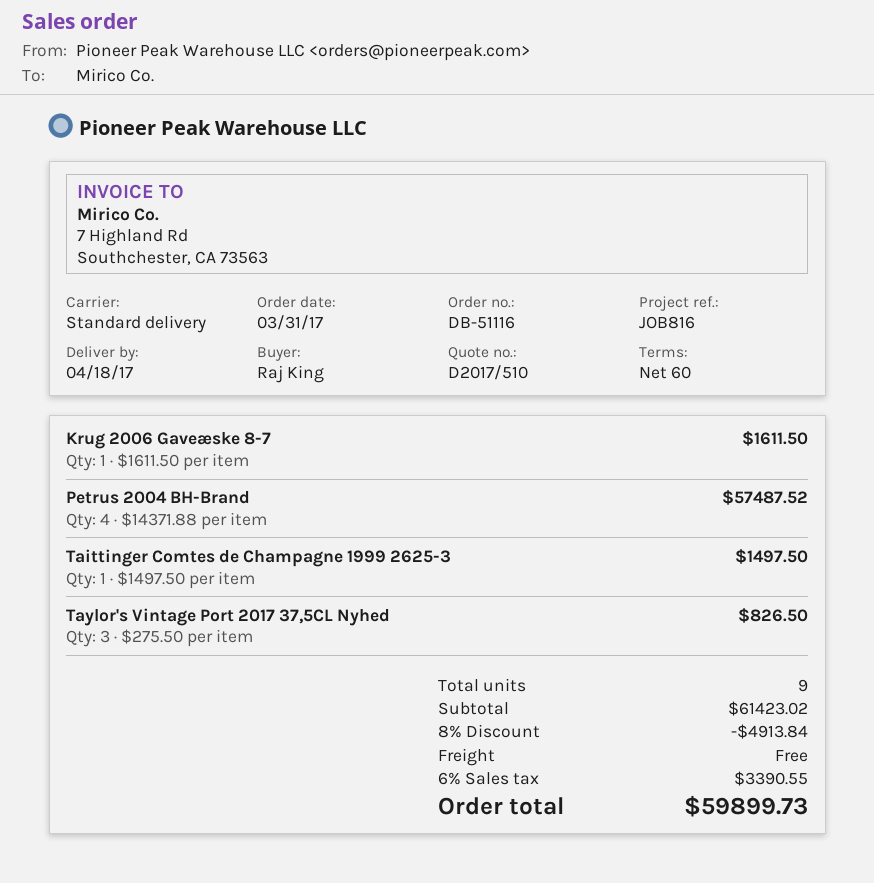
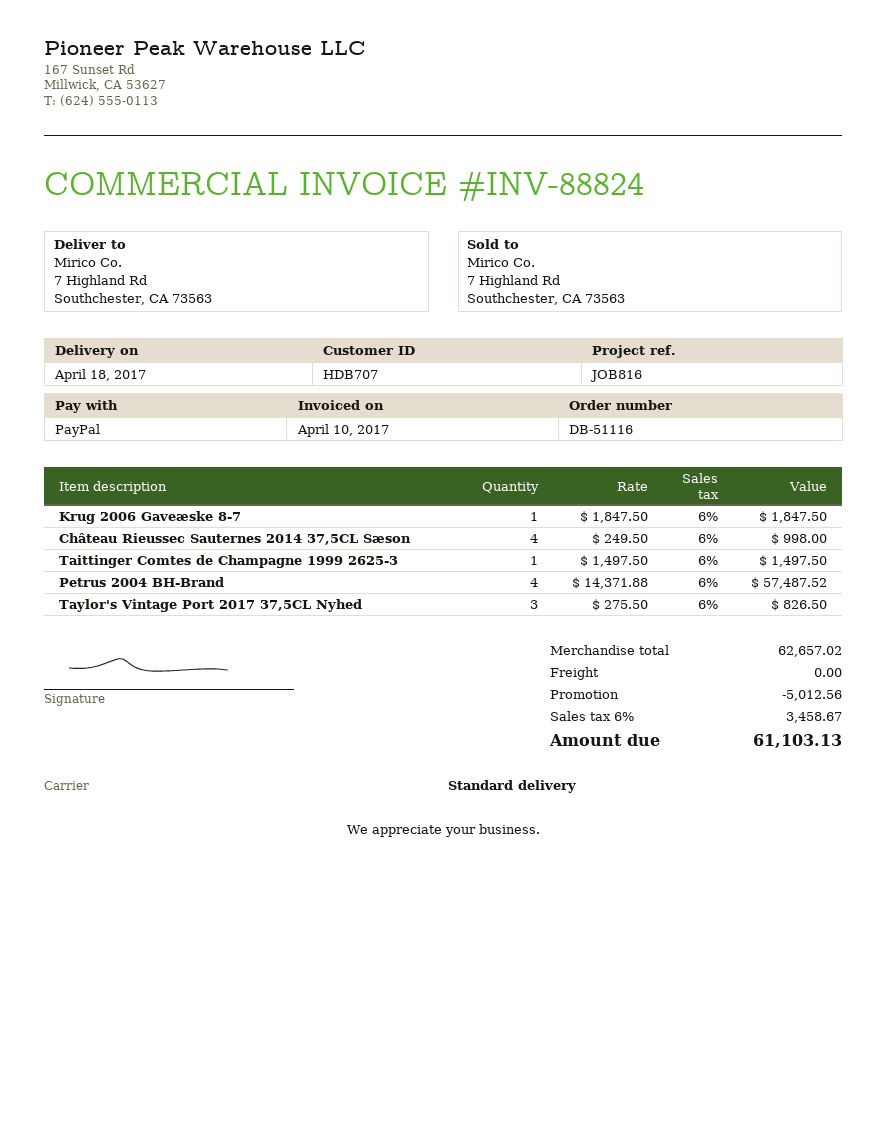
Krug 2006 Gaveæske 8-7: 1 x 1611.50 = 1611.50 -> 1 x 1847.50 = 1847.50
Château Rieussec Sauternes 2014 37,5CL Sæson: none -> 4 x 249.50 = 998.00
subtotal: 61423.02 -> 62657.02
discount: 4913.84 -> 5012.56
tax: 6% = 3390.55 -> 6% = 3458.67
total: 59899.73 -> 61103.13

